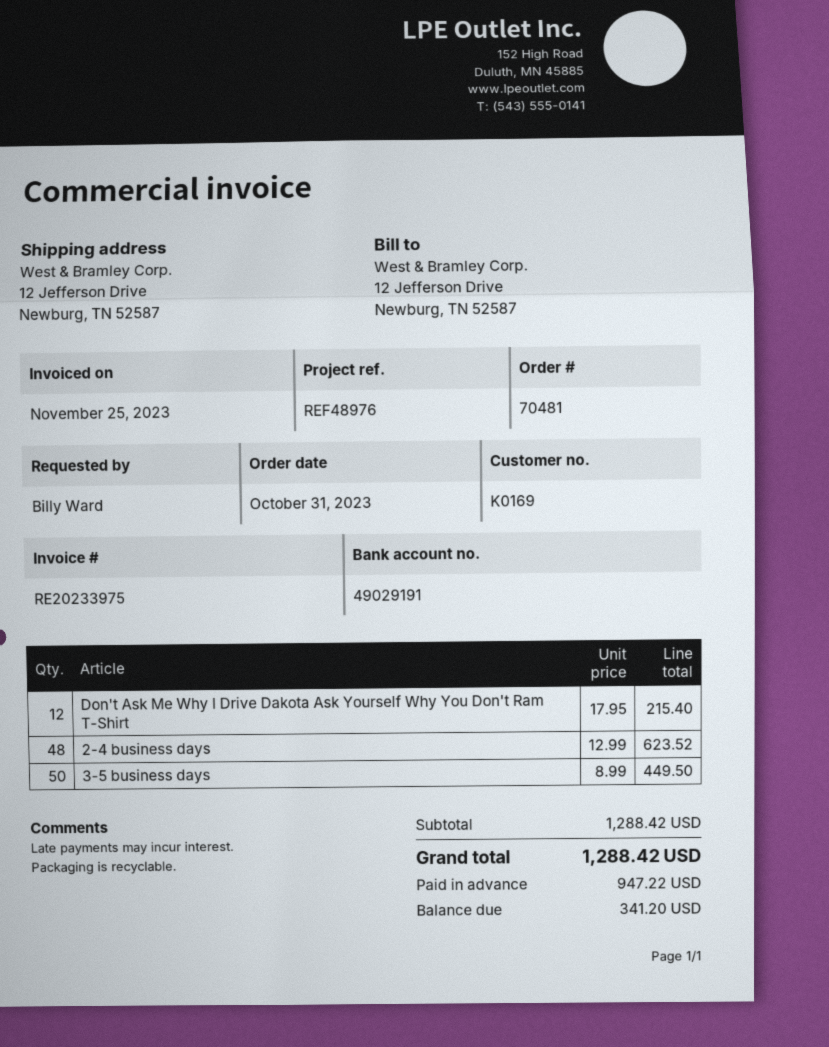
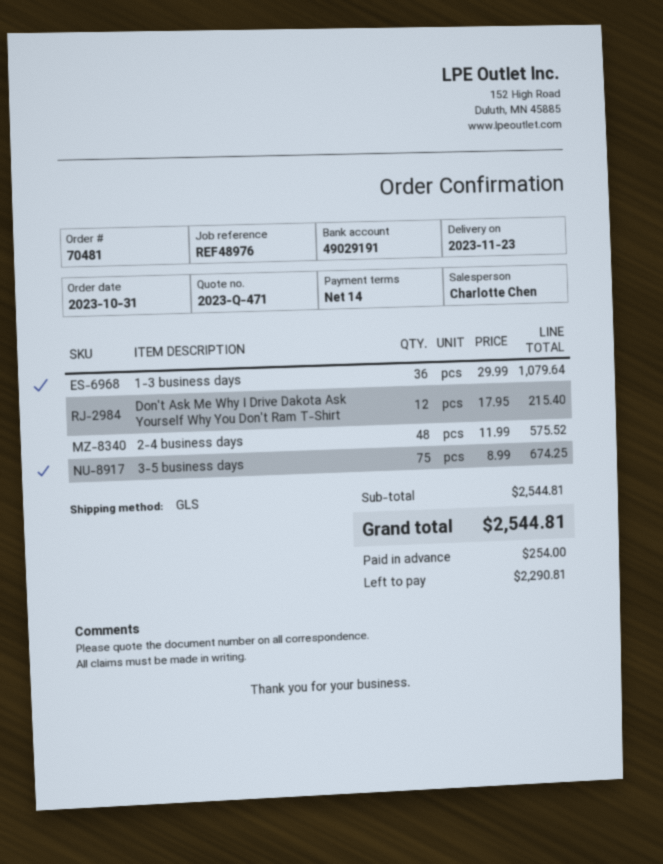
2-4 business days: 48 x 12.99 = 623.52 -> 48 x 11.99 = 575.52
3-5 business days: 50 x 8.99 = 449.50 -> 75 x 8.99 = 674.25
1-3 business days: none -> 36 x 29.99 = 1079.64
subtotal: 1288.42 -> 2544.81
total: 1288.42 -> 2544.81
deposit: 947.22 -> 254.00
balance: 341.20 -> 2290.81

